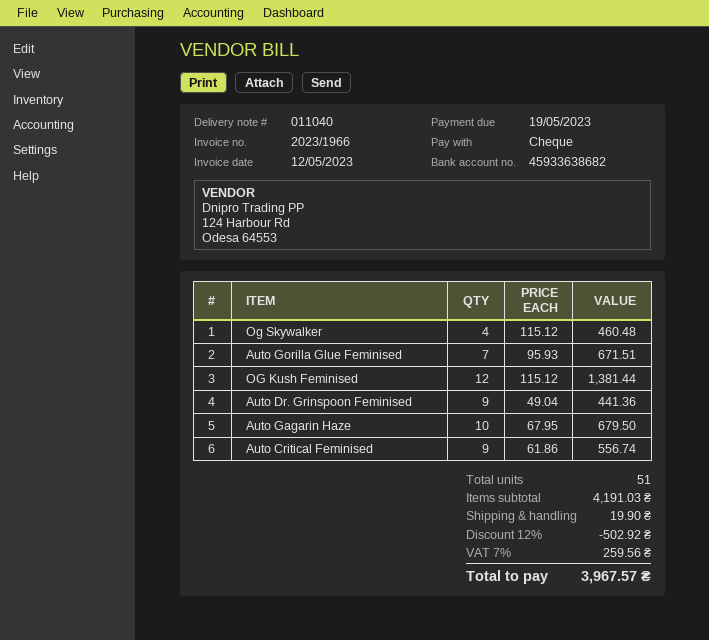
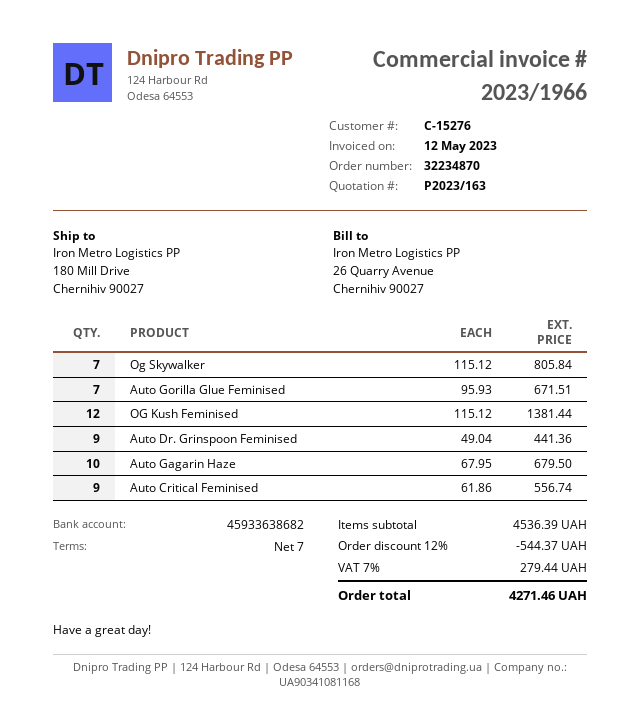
Og Skywalker: 4 x 115.12 = 460.48 -> 7 x 115.12 = 805.84
subtotal: 4191.03 -> 4536.39
discount: 12% = 502.92 -> 12% = 544.37
shipping: 19.90 -> none
tax: 7% = 259.56 -> 7% = 279.44
total: 3967.57 -> 4271.46

